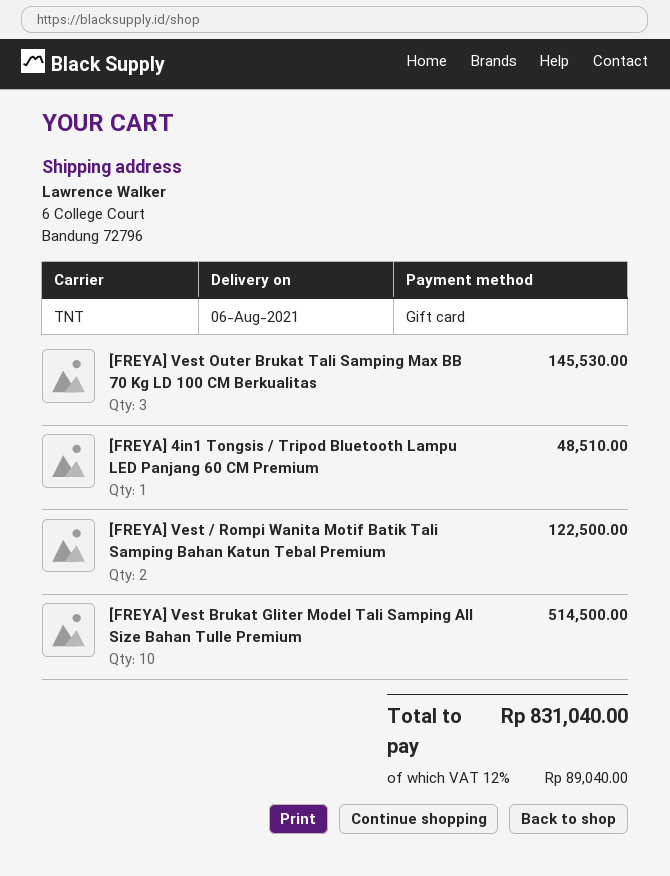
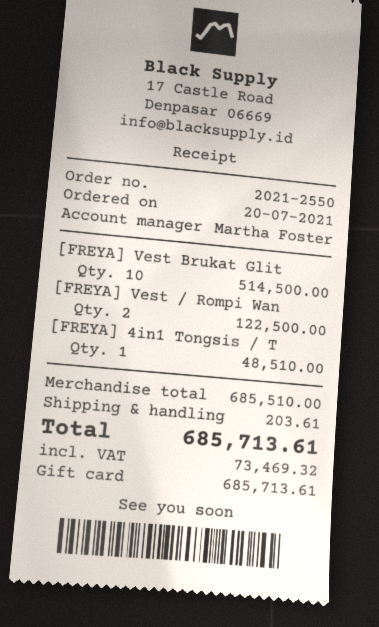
[FREYA] Vest Outer Brukat Tali Samping Max BB 70 Kg LD 100 CM Berkualitas: 3 for 145530.00 -> none
shipping: none -> 203.61
tax: 89040.00 -> 73469.32
total: 831040.00 -> 685713.61

